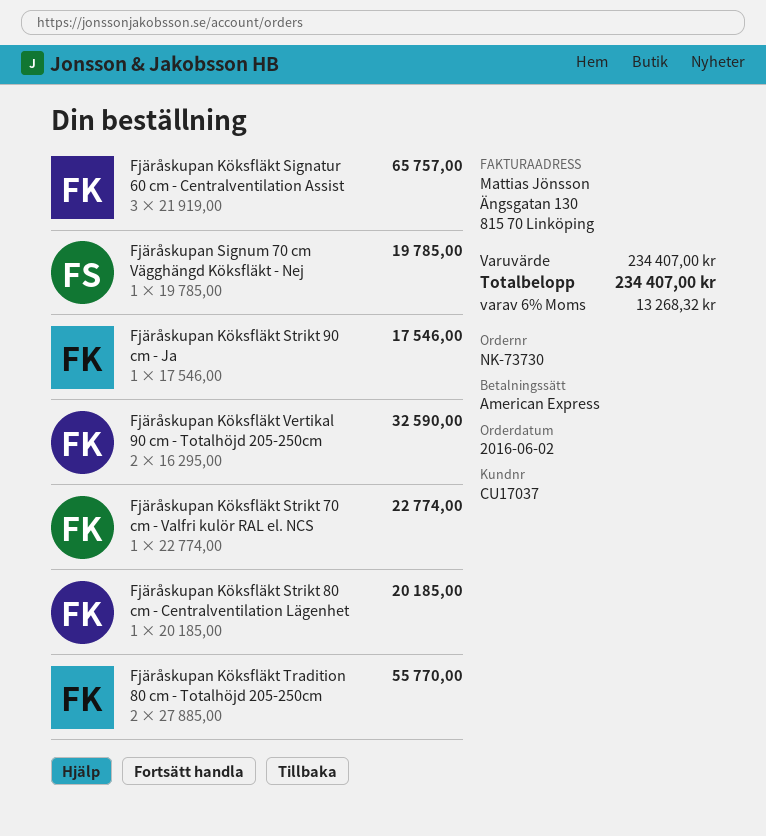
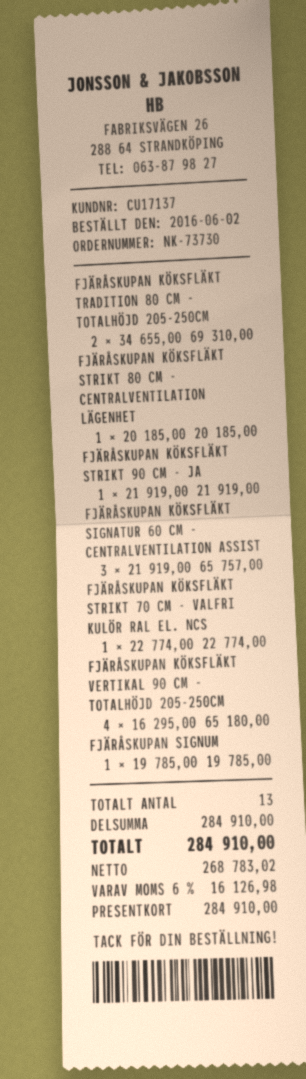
customer number: CU17037 -> CU17137
payment method: American Express -> gift card
Fjäråskupan Köksfläkt Strikt 90 cm - Ja: 1 x 17546.00 = 17546.00 -> 1 x 21919.00 = 21919.00
Fjäråskupan Köksfläkt Vertikal 90 cm - Totalhöjd 205-250cm: 2 x 16295.00 = 32590.00 -> 4 x 16295.00 = 65180.00
Fjäråskupan Köksfläkt Tradition 80 cm - Totalhöjd 205-250cm: 2 x 27885.00 = 55770.00 -> 2 x 34655.00 = 69310.00
subtotal: 234407.00 -> 284910.00
tax: 6% = 13268.32 -> 6% = 16126.98
total: 234407.00 -> 284910.00

